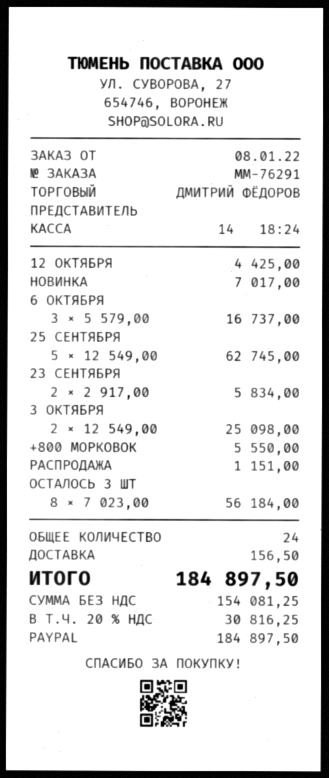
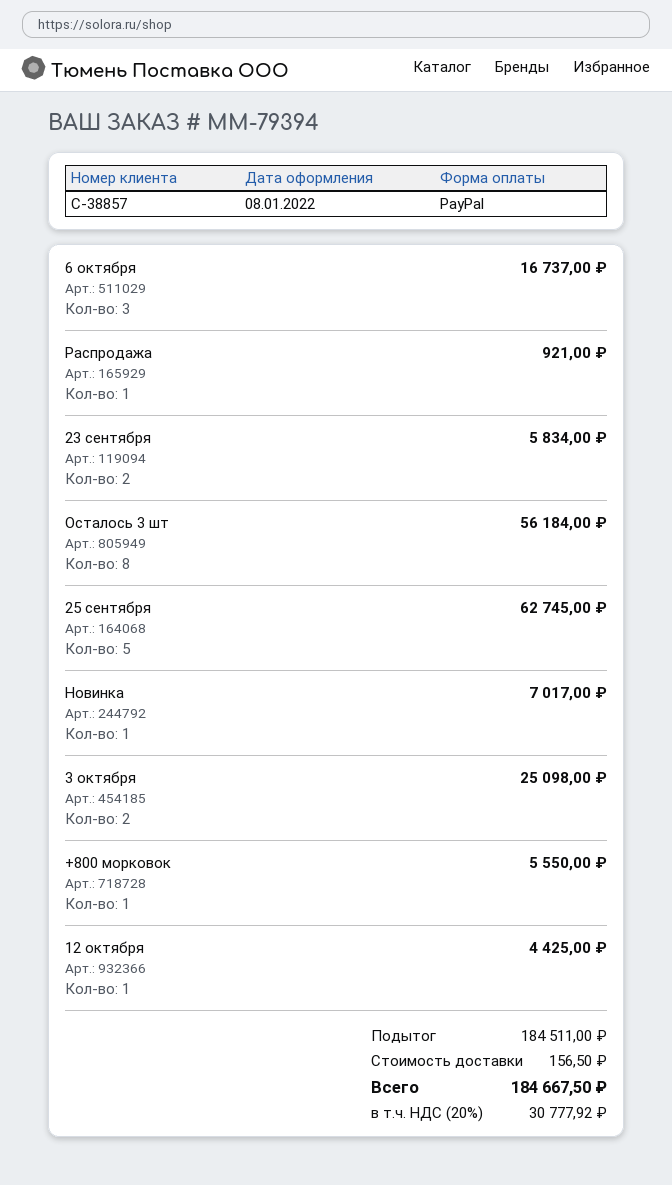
order number: MM-76291 -> MM-79394
РАСПРОДАЖА: 1 for 1151.00 -> 1 for 921.00
tax: 20% = 30816.25 -> 20% = 30777.92
total: 184897.50 -> 184667.50

